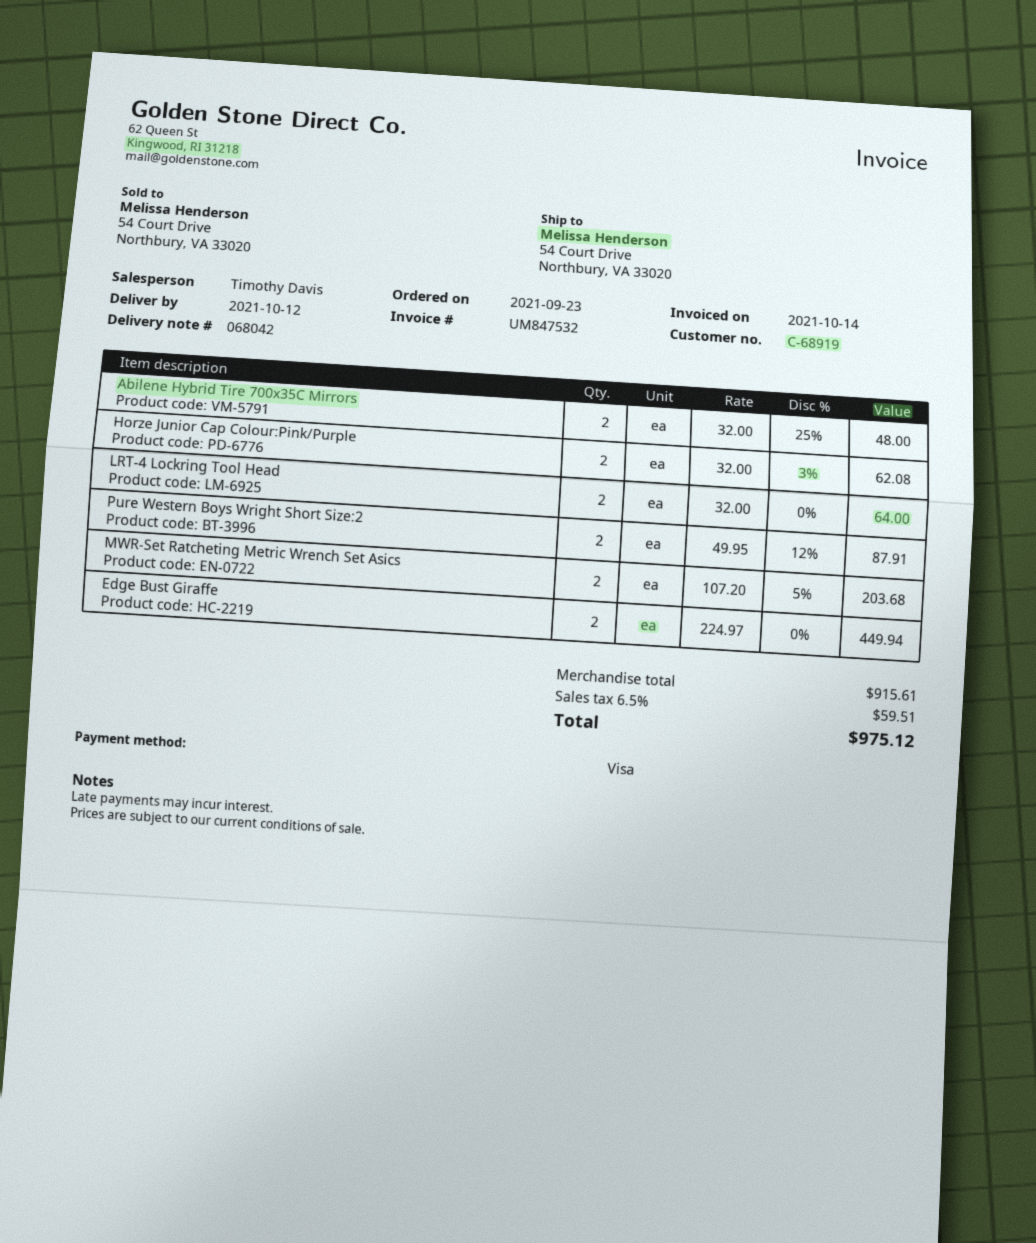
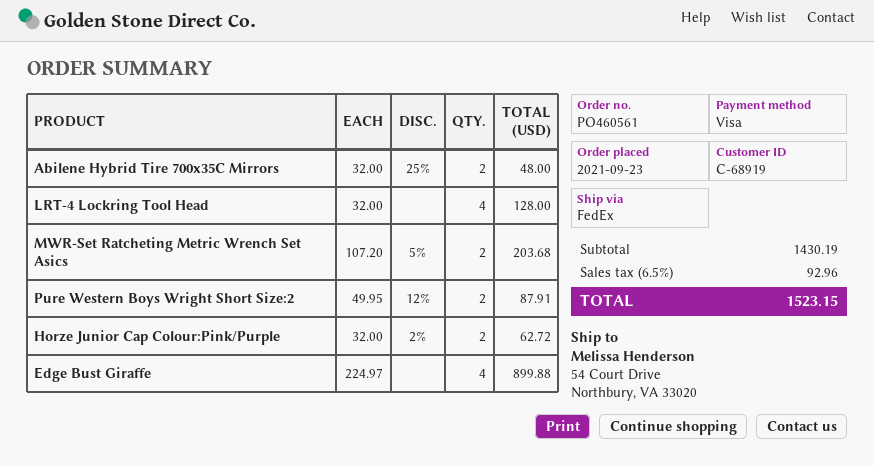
Horze Junior Cap Colour:Pink/Purple: 2 x 32.00 - 3% = 62.08 -> 2 x 32.00 - 2% = 62.72
LRT-4 Lockring Tool Head: 2 x 32.00 = 64.00 -> 4 x 32.00 = 128.00
Edge Bust Giraffe: 2 x 224.97 = 449.94 -> 4 x 224.97 = 899.88
subtotal: 915.61 -> 1430.19
tax: 6.5% = 59.51 -> 6.5% = 92.96
total: 975.12 -> 1523.15

